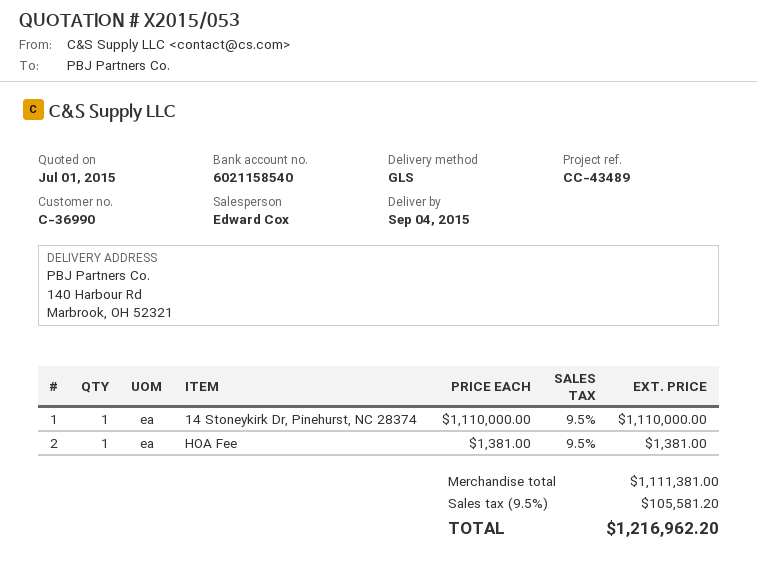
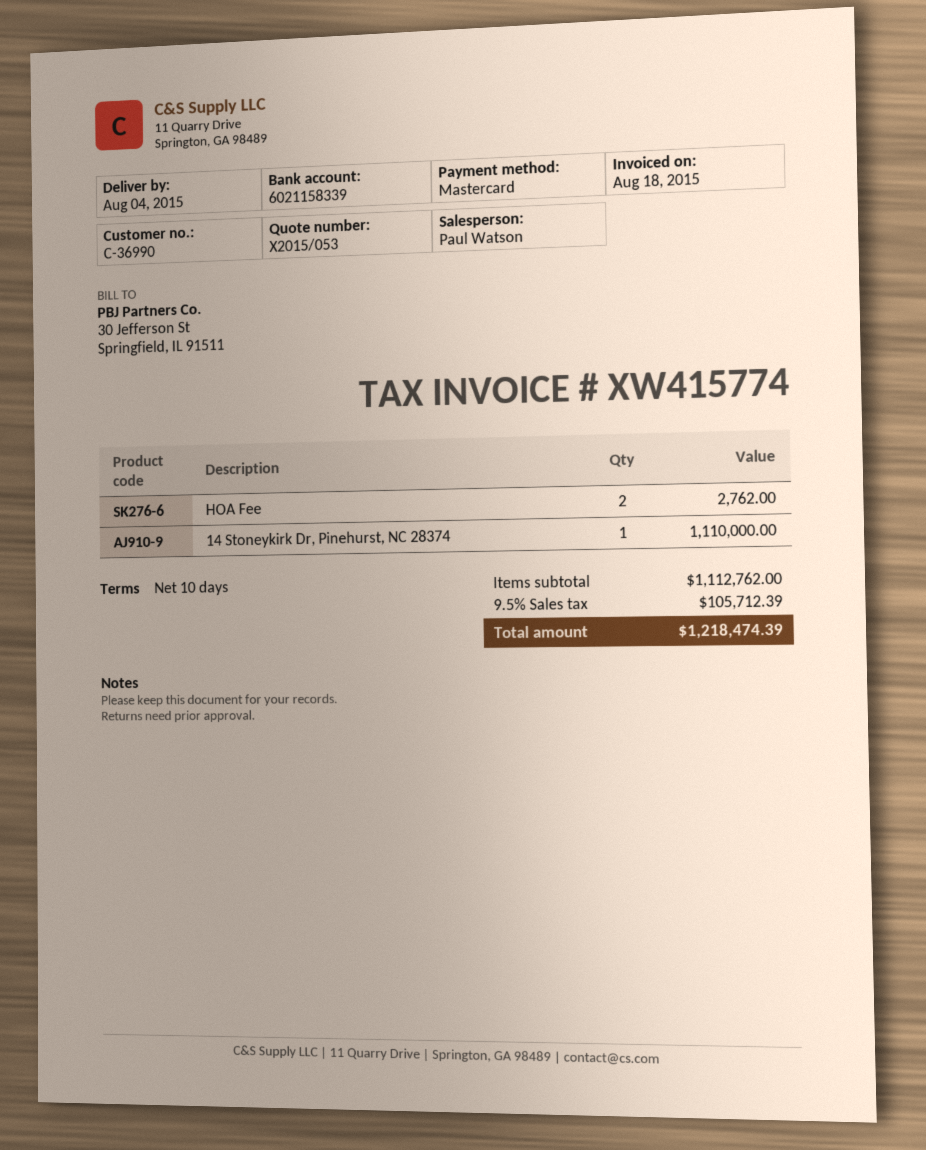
delivery date: 2015-09-04 -> 2015-08-04
sales rep: Edward Cox -> Paul Watson
bank account: 6021158540 -> 6021158339
HOA Fee: 1 for 1381.00 -> 2 for 2762.00
subtotal: 1111381.00 -> 1112762.00
tax: 9.5% = 105581.20 -> 9.5% = 105712.39
total: 1216962.20 -> 1218474.39

